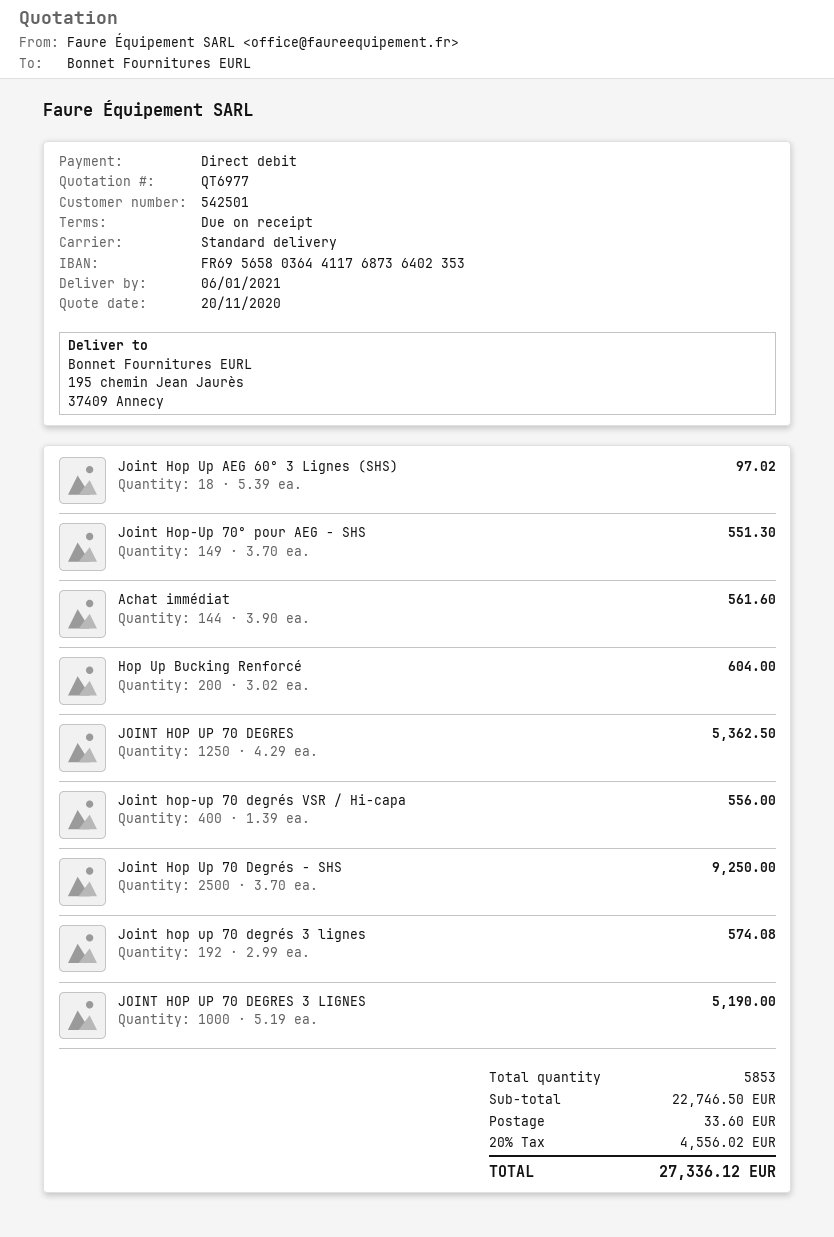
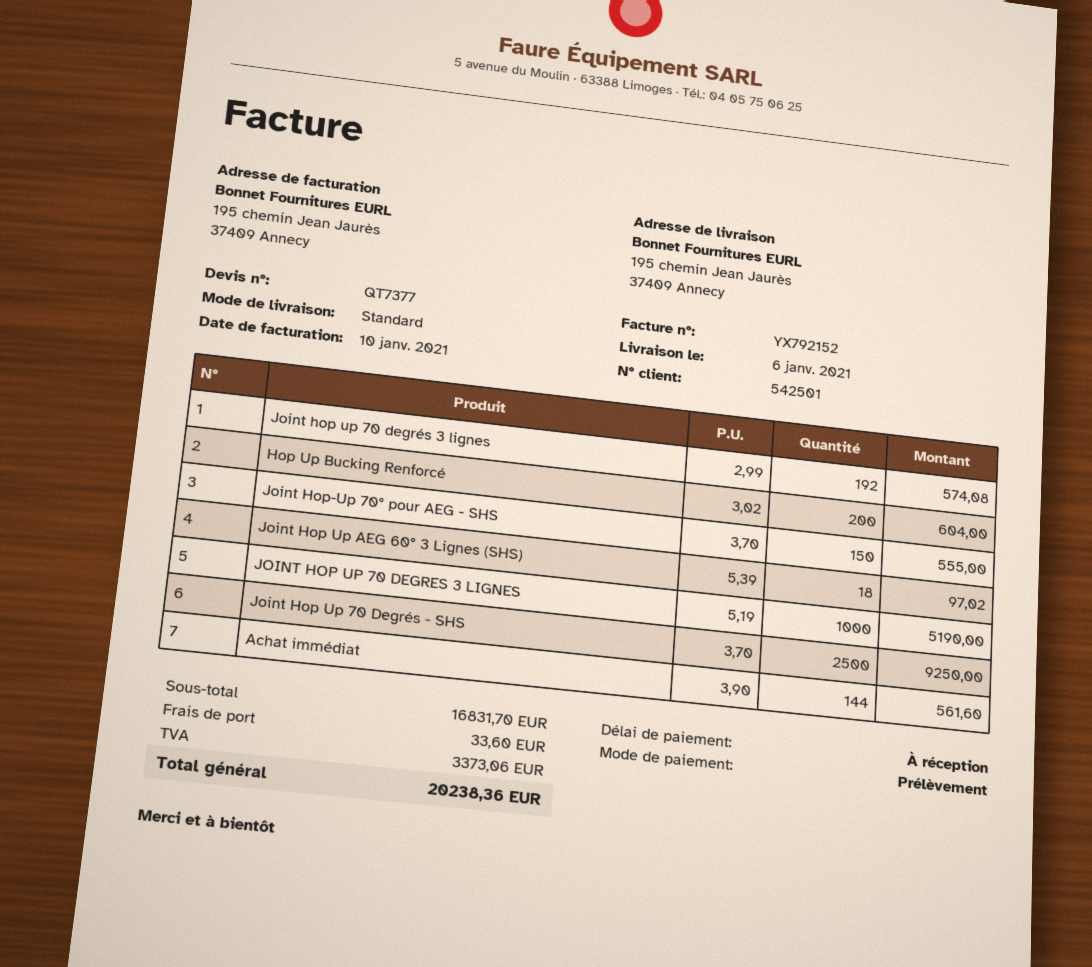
quote number: QT6977 -> QT7377
Joint Hop-Up 70° pour AEG - SHS: 149 x 3.70 = 551.30 -> 150 x 3.70 = 555.00
JOINT HOP UP 70 DEGRES: 1250 x 4.29 = 5362.50 -> none
Joint hop-up 70 degrés VSR / Hi-capa: 400 x 1.39 = 556.00 -> none
subtotal: 22746.50 -> 16831.70
tax: 4556.02 -> 3373.06
total: 27336.12 -> 20238.36

